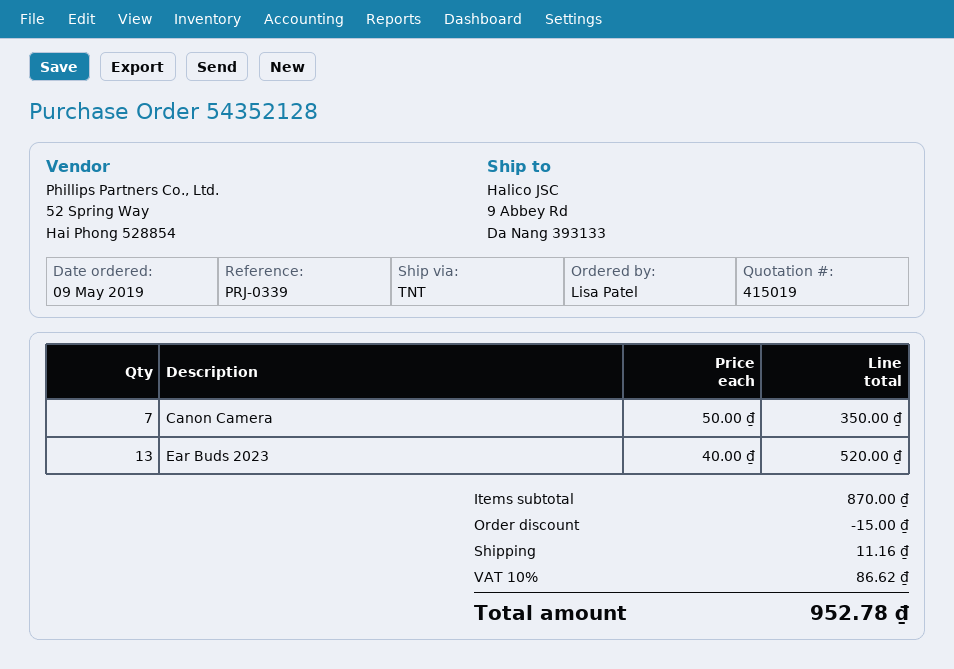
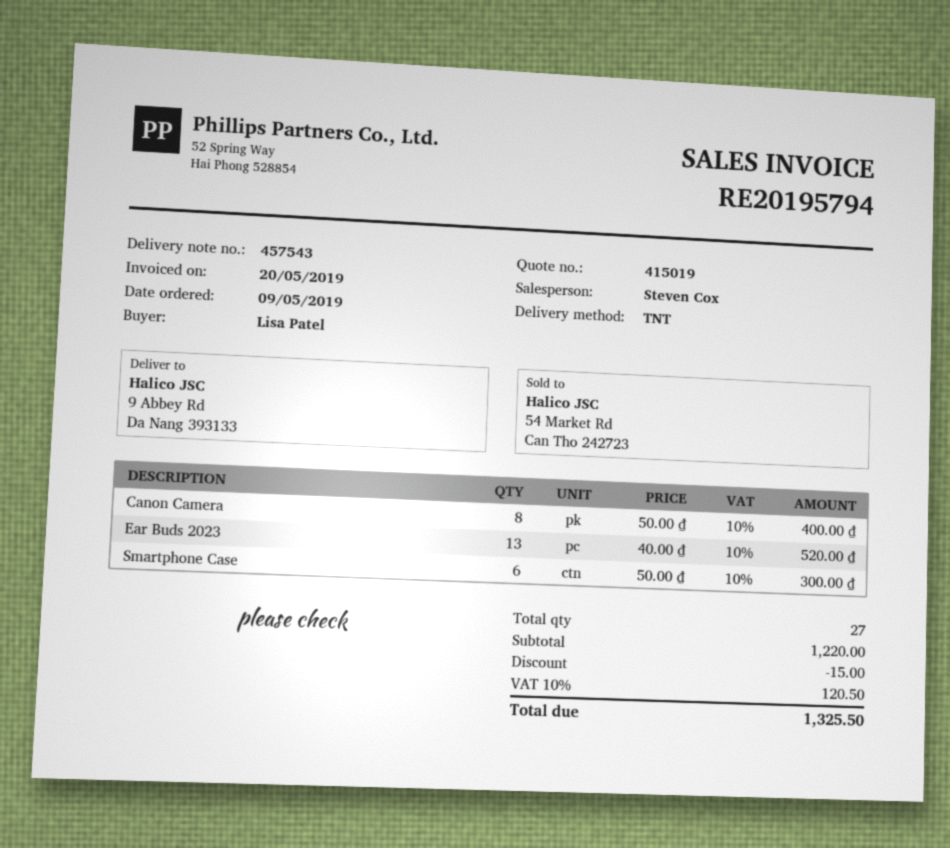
Canon Camera: 7 x 50.00 = 350.00 -> 8 x 50.00 = 400.00
Smartphone Case: none -> 6 x 50.00 = 300.00
subtotal: 870.00 -> 1220.00
shipping: 11.16 -> none
tax: 10% = 86.62 -> 10% = 120.50
total: 952.78 -> 1325.50

